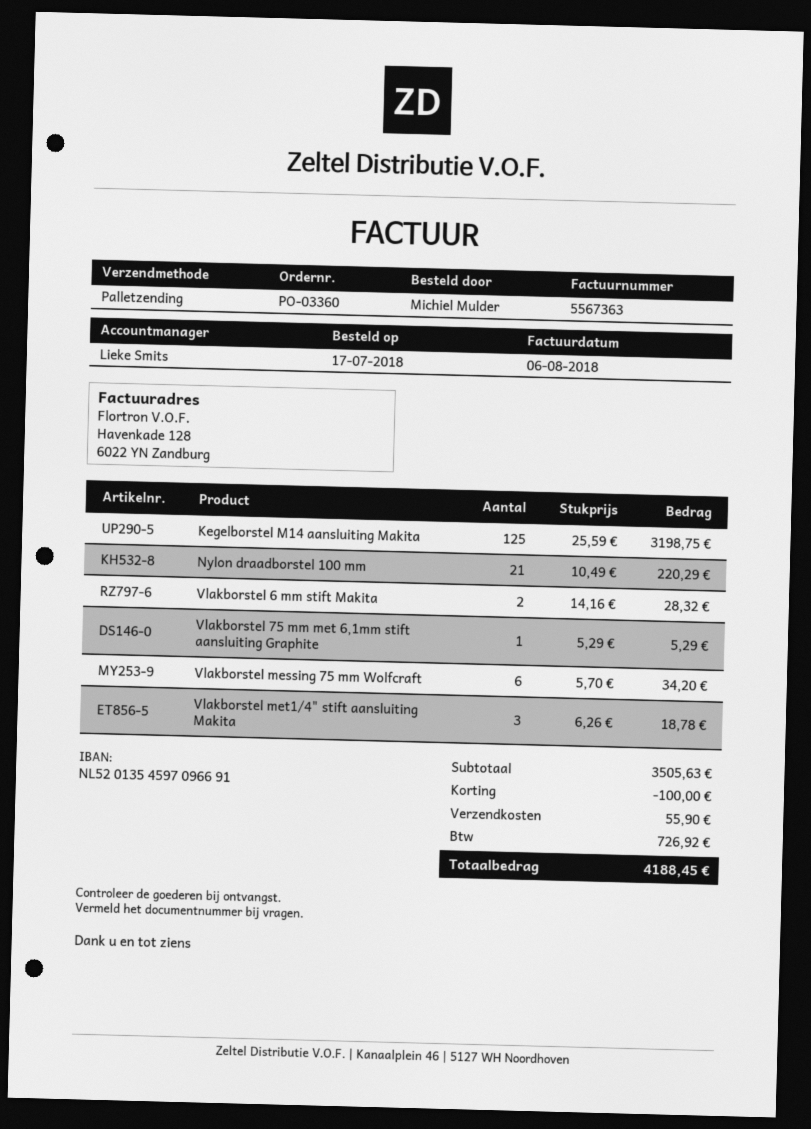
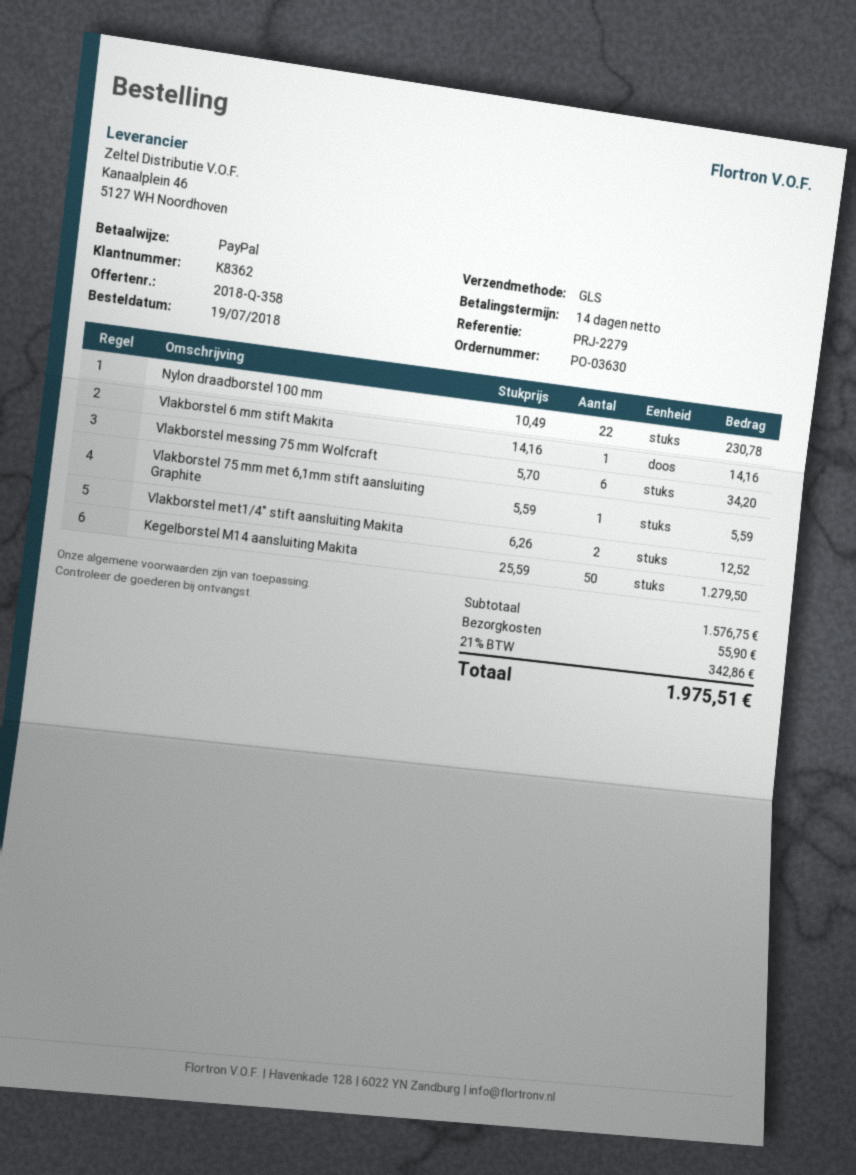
order number: PO-03360 -> PO-03630
order date: 2018-07-17 -> 2018-07-19
shipping method: pallet freight -> GLS
Kegelborstel M14 aansluiting Makita: 125 x 25.59 = 3198.75 -> 50 x 25.59 = 1279.50
Nylon draadborstel 100 mm: 21 x 10.49 = 220.29 -> 22 x 10.49 = 230.78
Vlakborstel 6 mm stift Makita: 2 x 14.16 = 28.32 -> 1 x 14.16 = 14.16
Vlakborstel 75 mm met 6,1mm stift aansluiting Graphite: 1 x 5.29 = 5.29 -> 1 x 5.59 = 5.59
Vlakborstel met1/4" stift aansluiting Makita: 3 x 6.26 = 18.78 -> 2 x 6.26 = 12.52
subtotal: 3505.63 -> 1576.75
discount: 100.00 -> none
tax: 726.92 -> 342.86
total: 4188.45 -> 1975.51

